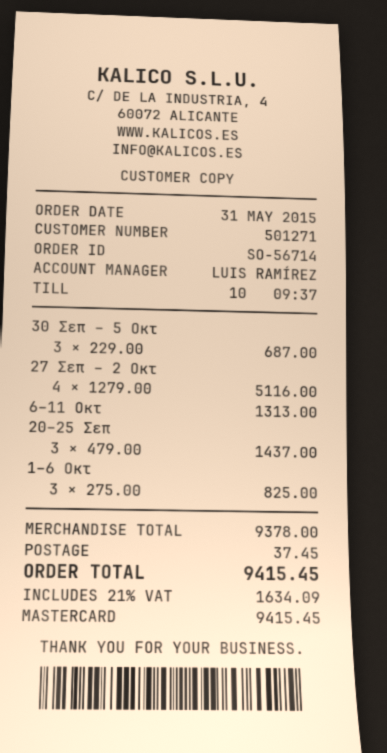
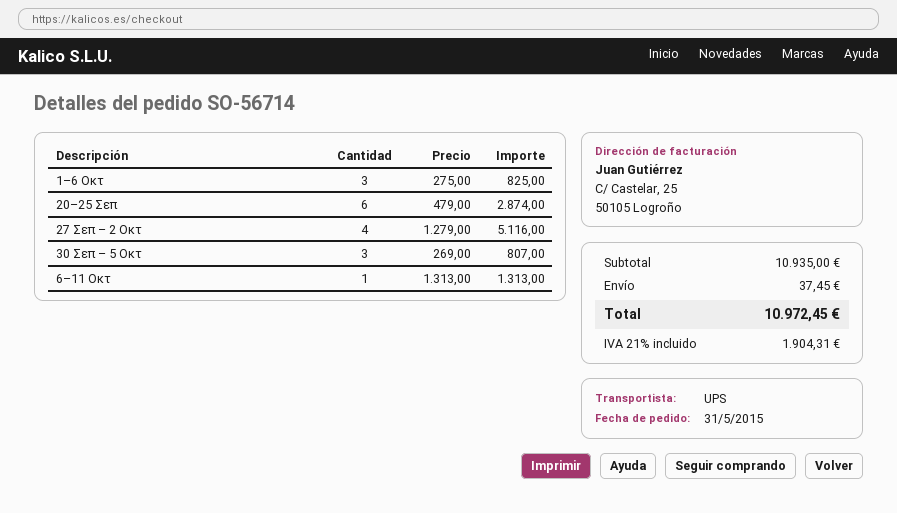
30 Σεπ – 5 Οκτ: 3 x 229.00 = 687.00 -> 3 x 269.00 = 807.00
20–25 Σεπ: 3 x 479.00 = 1437.00 -> 6 x 479.00 = 2874.00
subtotal: 9378.00 -> 10935.00
tax: 21% = 1634.09 -> 21% = 1904.31
total: 9415.45 -> 10972.45

